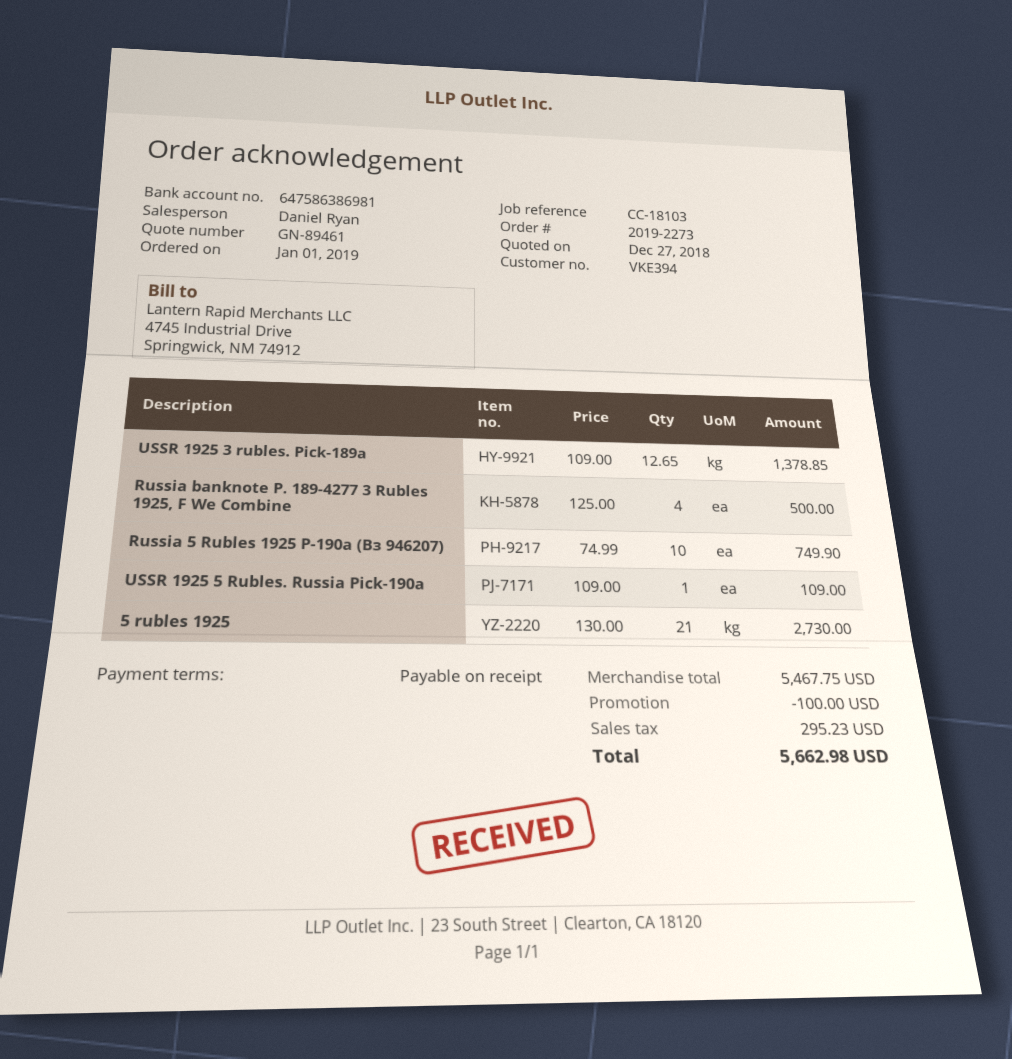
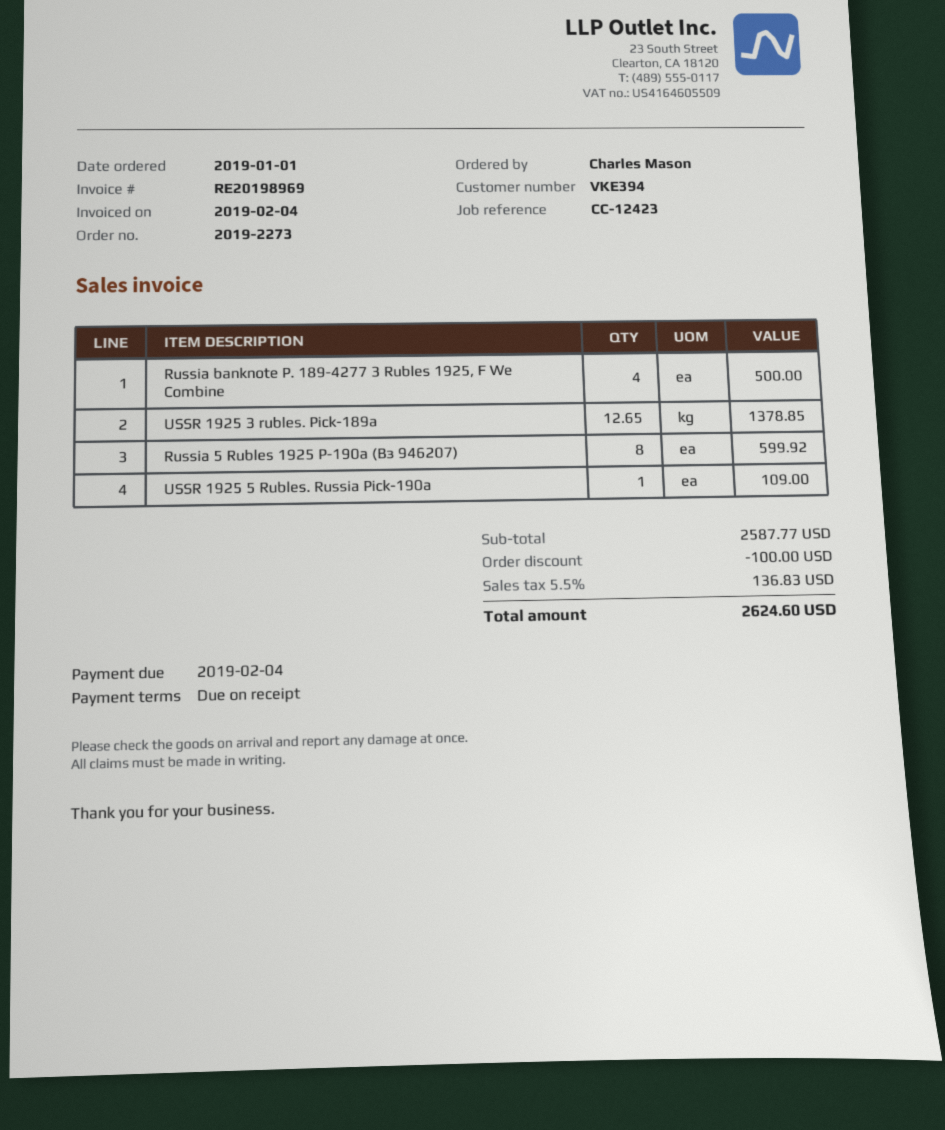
reference: CC-18103 -> CC-12423
Russia 5 Rubles 1925 P-190a (Вз 946207): 10 for 749.90 -> 8 for 599.92
5 rubles 1925: 21 for 2730.00 -> none
subtotal: 5467.75 -> 2587.77
tax: 295.23 -> 136.83
total: 5662.98 -> 2624.60

